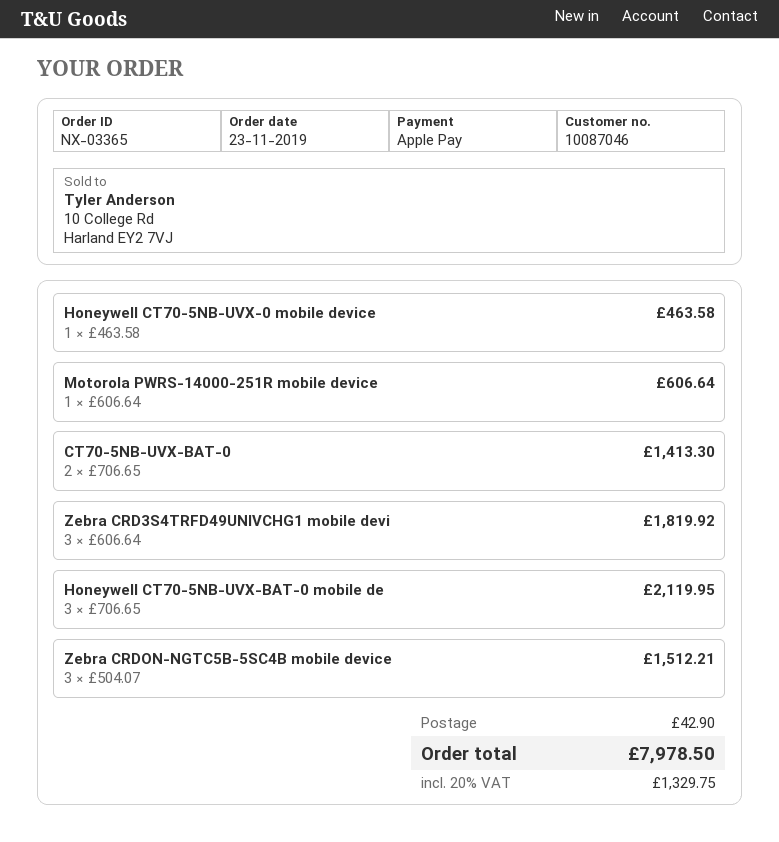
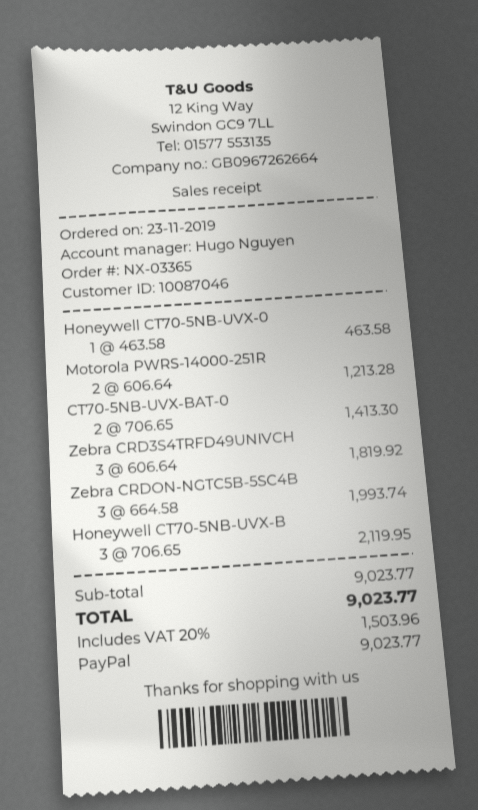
payment method: Apple Pay -> PayPal
Motorola PWRS-14000-251R mobile device: 1 x 606.64 = 606.64 -> 2 x 606.64 = 1213.28
Zebra CRDON-NGTC5B-5SC4B mobile device: 3 x 504.07 = 1512.21 -> 3 x 664.58 = 1993.74
shipping: 42.90 -> none
tax: 20% = 1329.75 -> 20% = 1503.96
total: 7978.50 -> 9023.77

